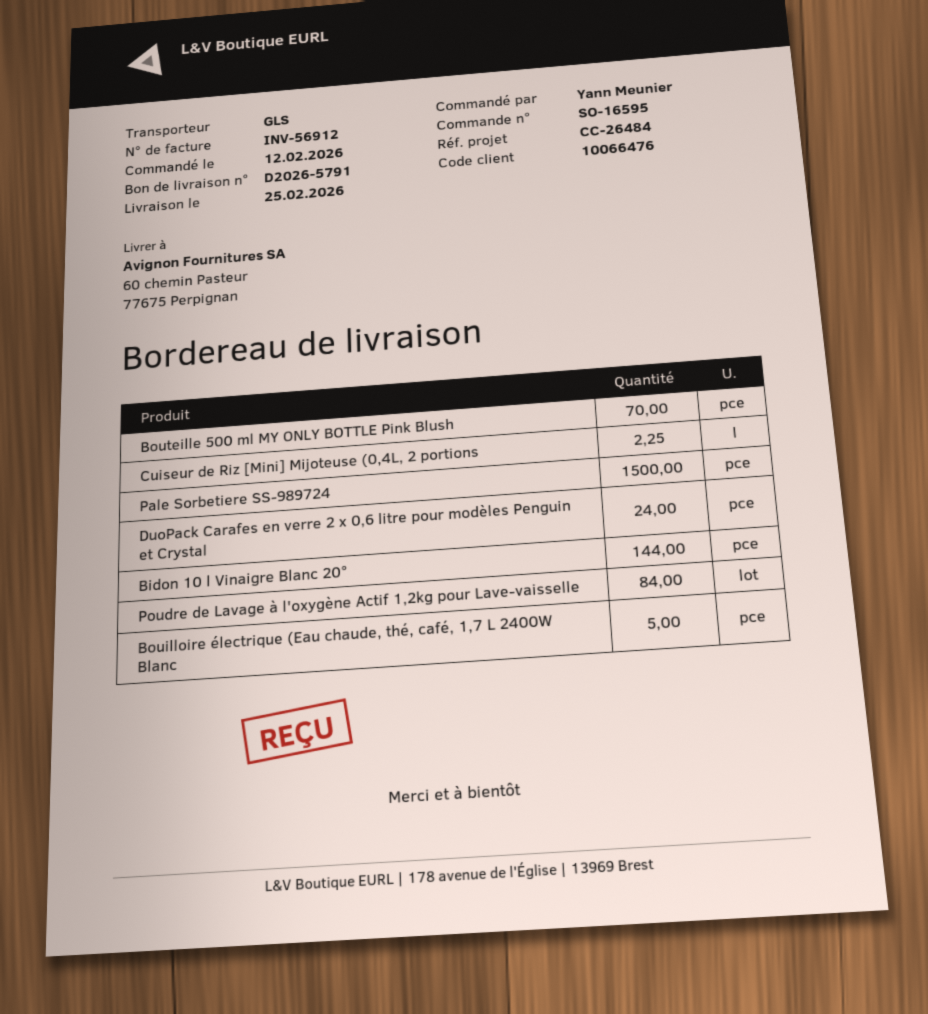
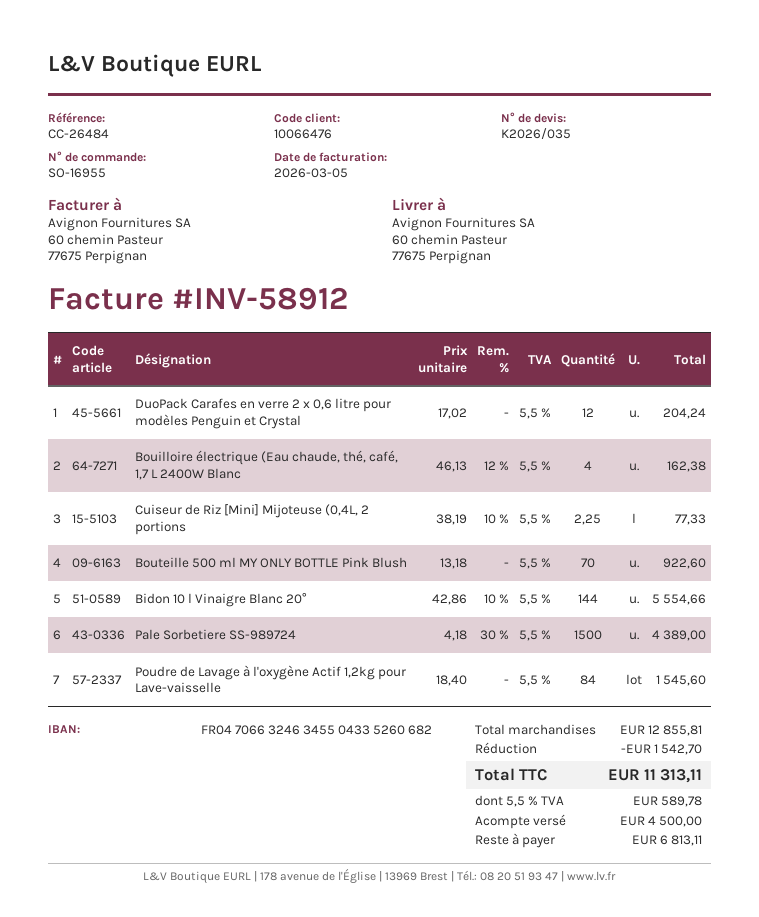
order number: SO-16595 -> SO-16955
invoice number: INV-56912 -> INV-58912
DuoPack Carafes en verre 2 x 0,6 litre pour modèles Penguin et Crystal: 24 -> 12
Bouilloire électrique (Eau chaude, thé, café, 1,7 L 2400W Blanc: 5 -> 4

